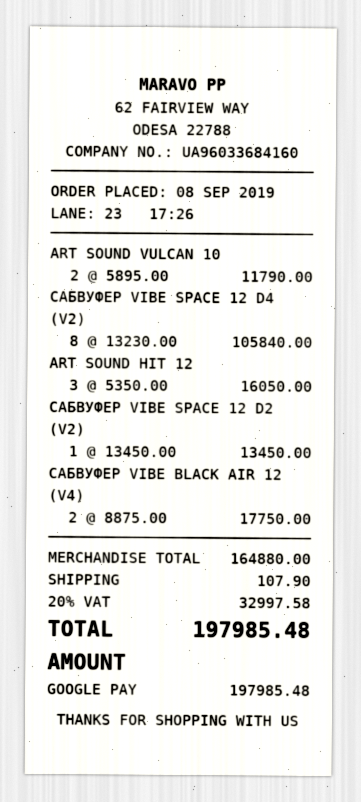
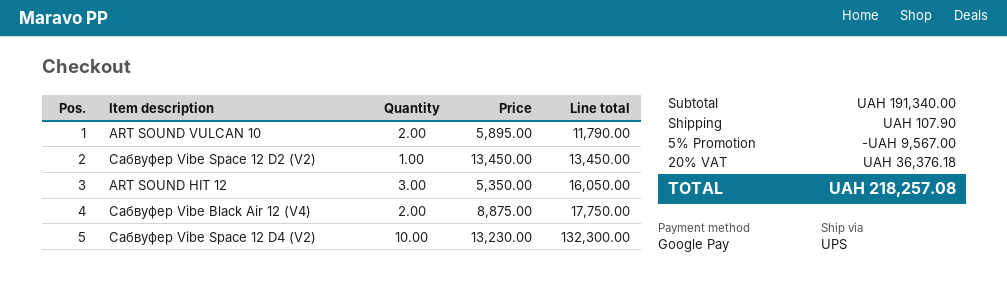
САБВУФЕР VIBE SPACE 12 D4 (V2): 8 x 13230.00 = 105840.00 -> 10 x 13230.00 = 132300.00
subtotal: 164880.00 -> 191340.00
discount: none -> 5% = 9567.00
tax: 20% = 32997.58 -> 20% = 36376.18
total: 197985.48 -> 218257.08

